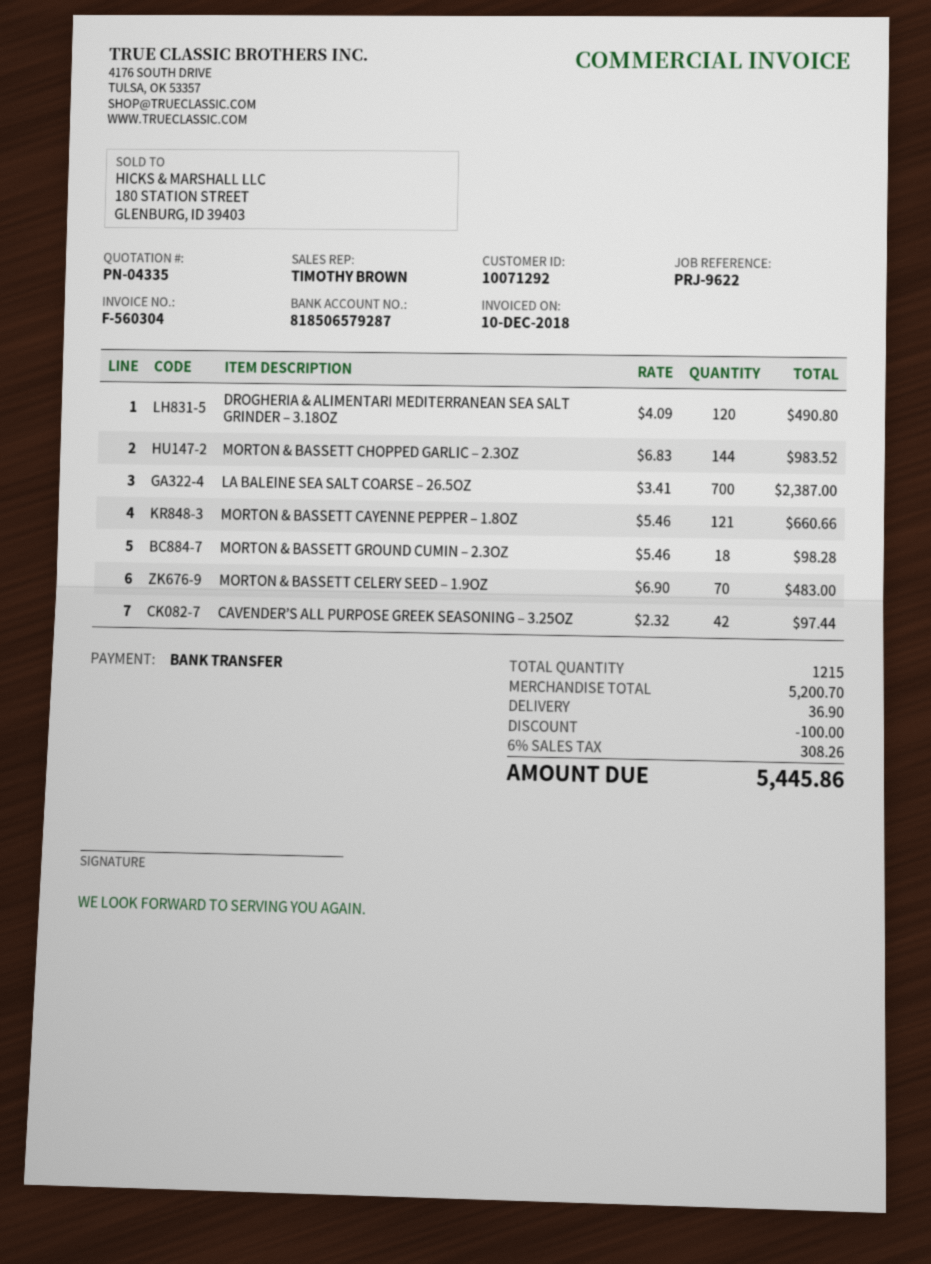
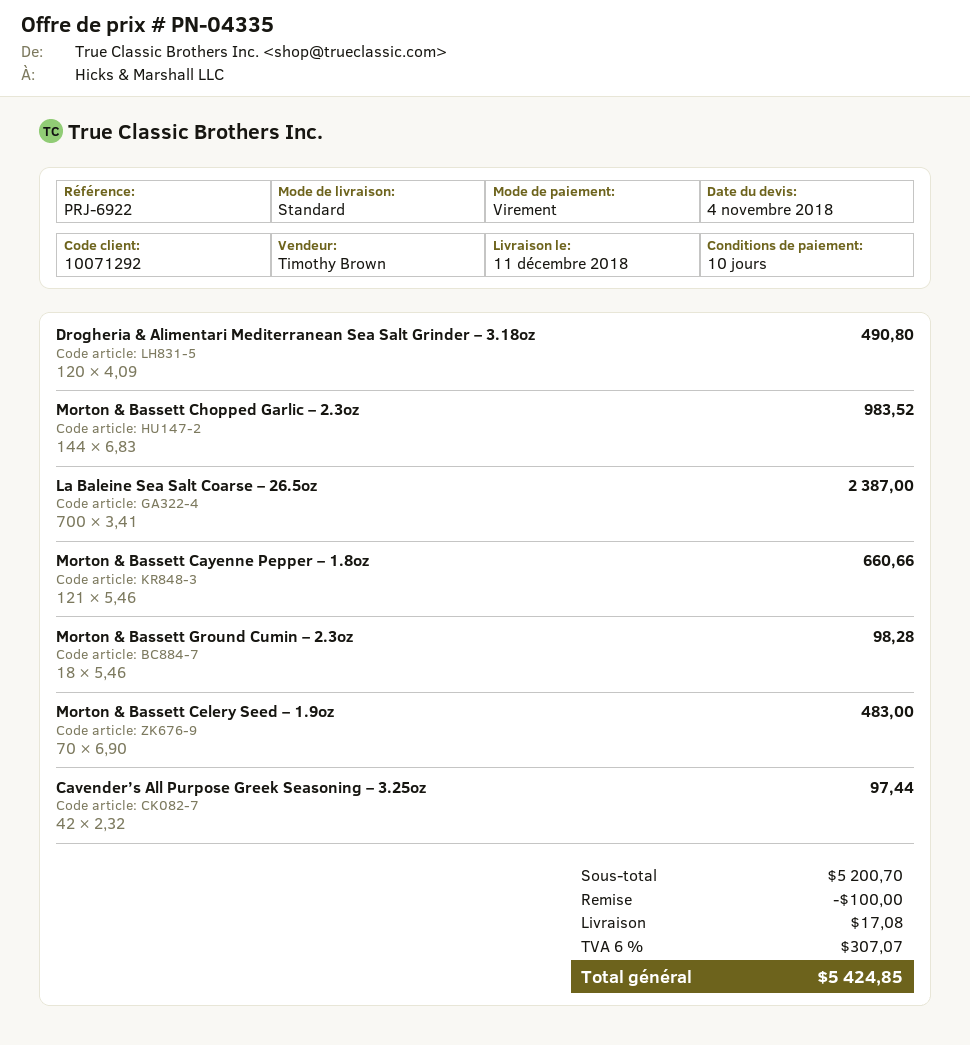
reference: PRJ-9622 -> PRJ-6922
shipping: 36.90 -> 17.08
tax: 6% = 308.26 -> 6% = 307.07
total: 5445.86 -> 5424.85

